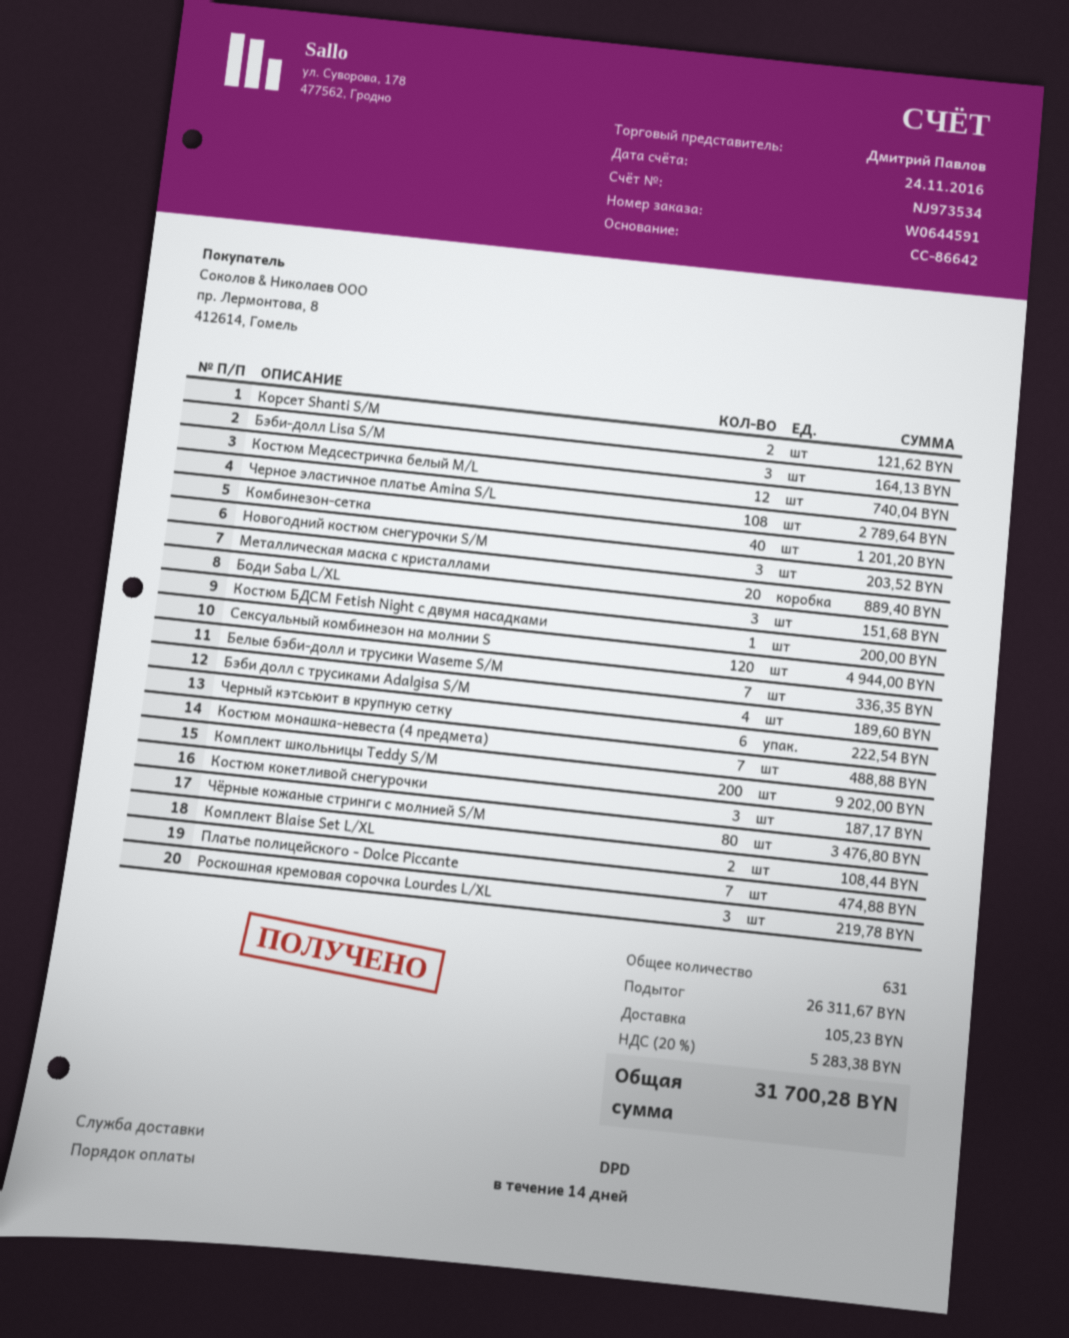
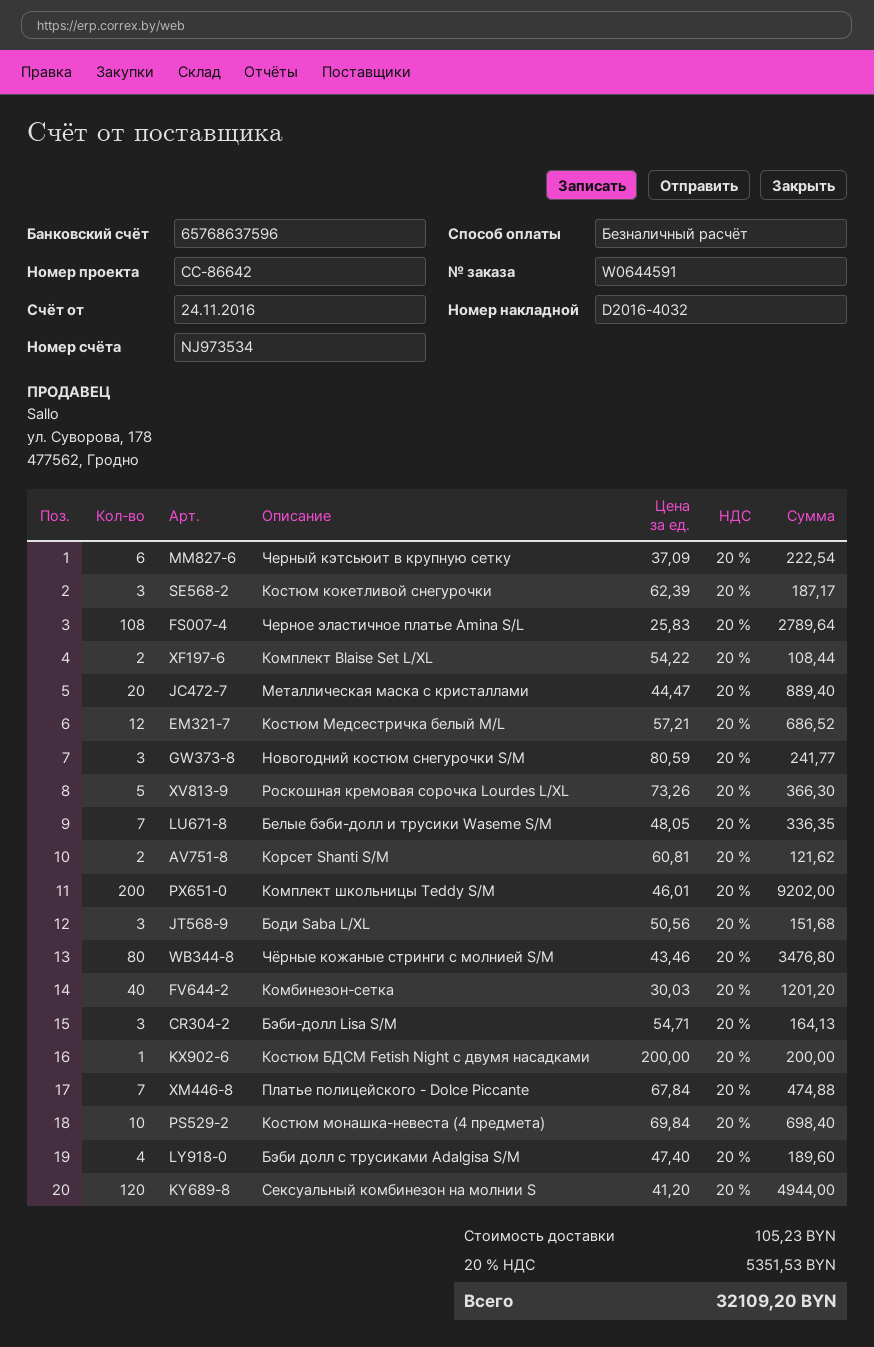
Костюм Медсестричка белый M/L: 12 for 740.04 -> 12 for 686.52
Новогодний костюм снегурочки S/M: 3 for 203.52 -> 3 for 241.77
Костюм монашка-невеста (4 предмета): 7 for 488.88 -> 10 for 698.40
Роскошная кремовая сорочка Lourdes L/XL: 3 for 219.78 -> 5 for 366.30
tax: 20% = 5283.38 -> 20% = 5351.53
total: 31700.28 -> 32109.20

